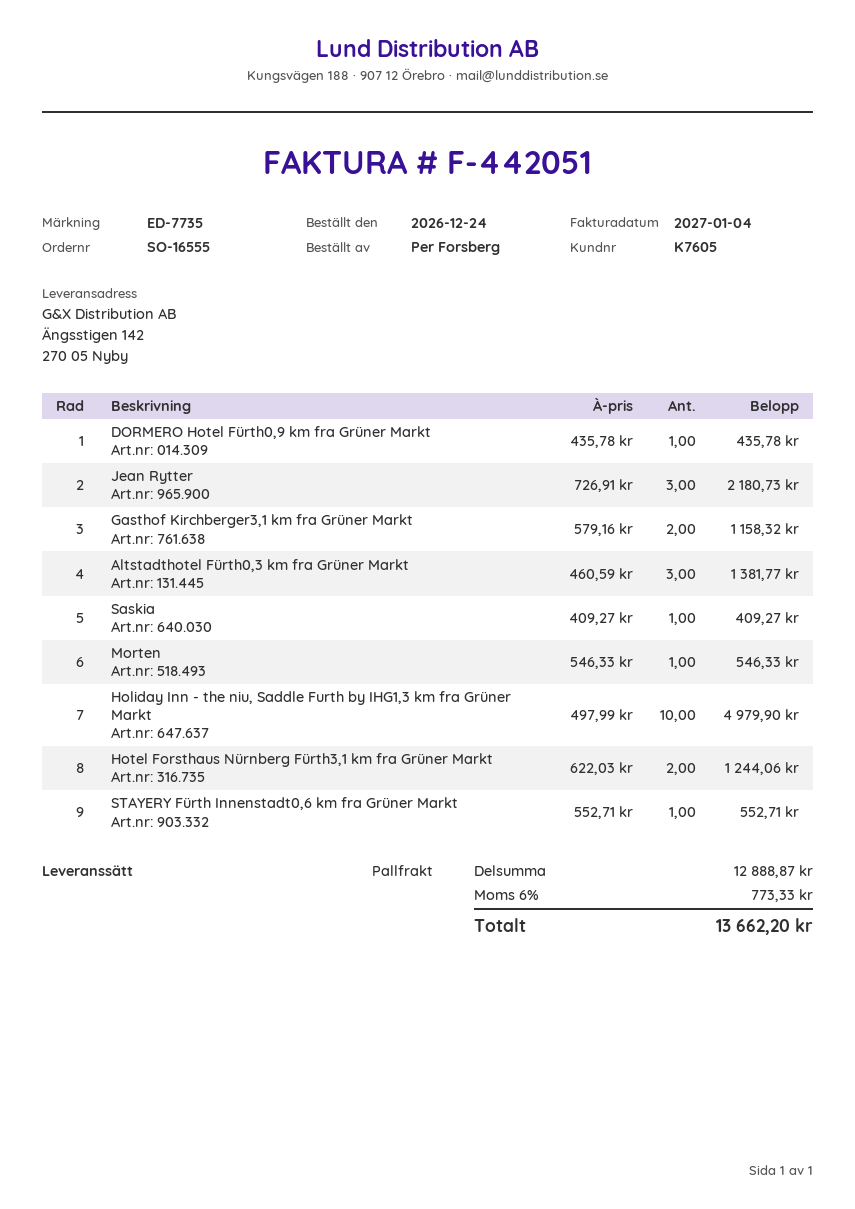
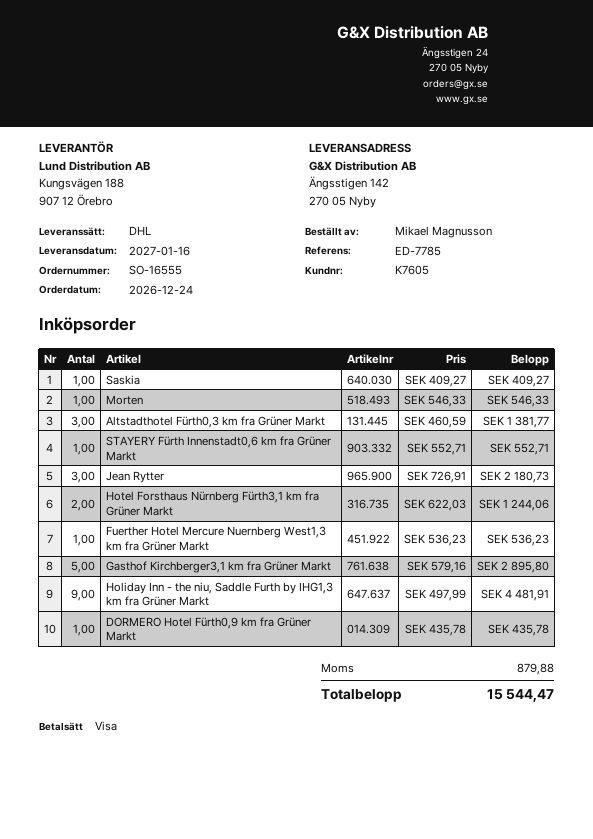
reference: ED-7735 -> ED-7785
ordered by: Per Forsberg -> Mikael Magnusson
shipping method: pallet freight -> DHL
Gasthof Kirchberger3,1 km fra Grüner Markt: 2 x 579.16 = 1158.32 -> 5 x 579.16 = 2895.80
Holiday Inn - the niu, Saddle Furth by IHG1,3 km fra Grüner Markt: 10 x 497.99 = 4979.90 -> 9 x 497.99 = 4481.91
Fuerther Hotel Mercure Nuernberg West1,3 km fra Grüner Markt: none -> 1 x 536.23 = 536.23
tax: 773.33 -> 879.88
total: 13662.20 -> 15544.47

